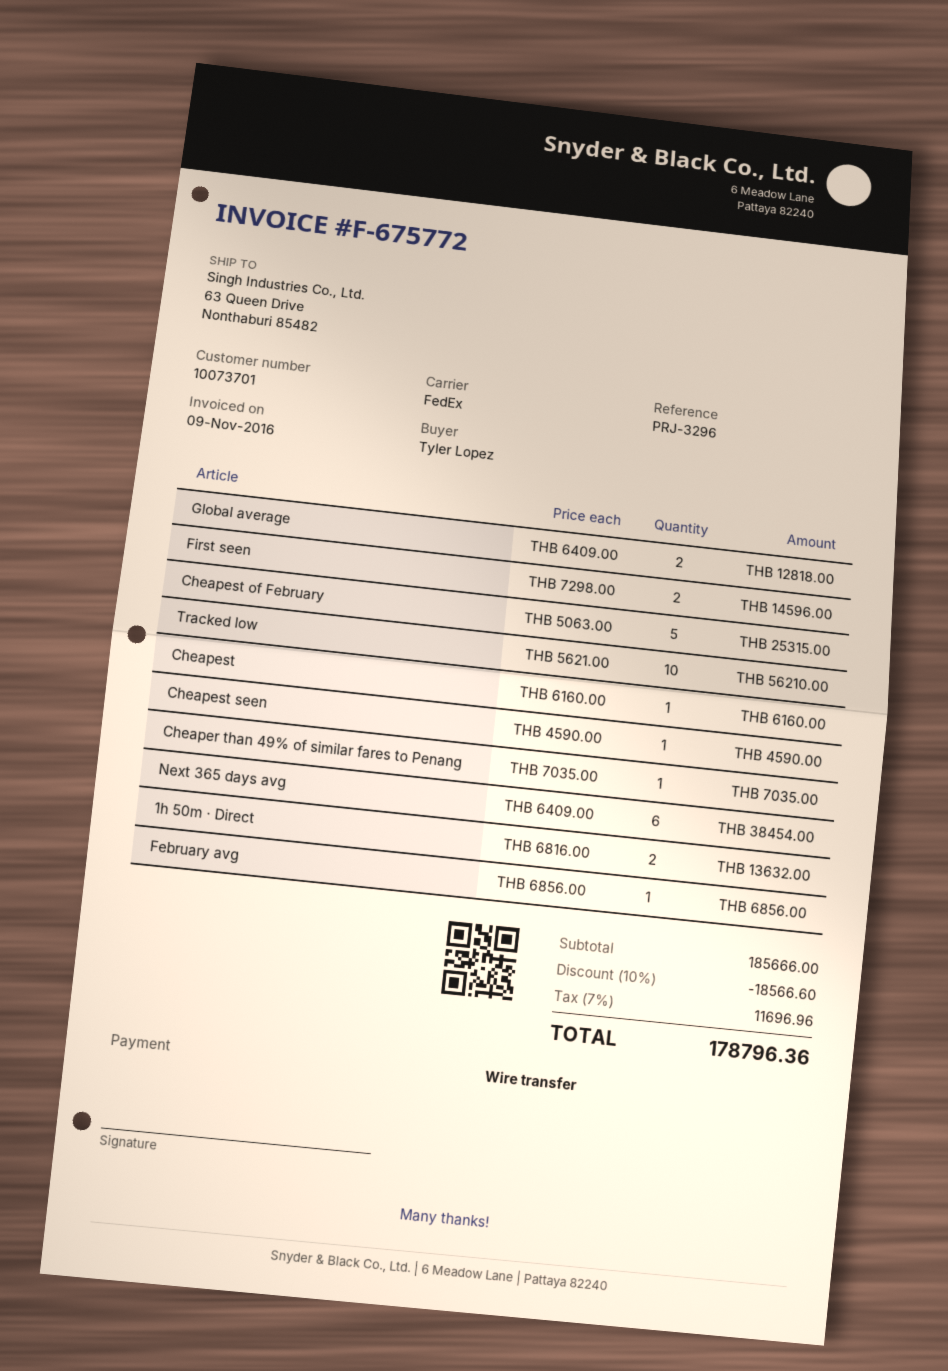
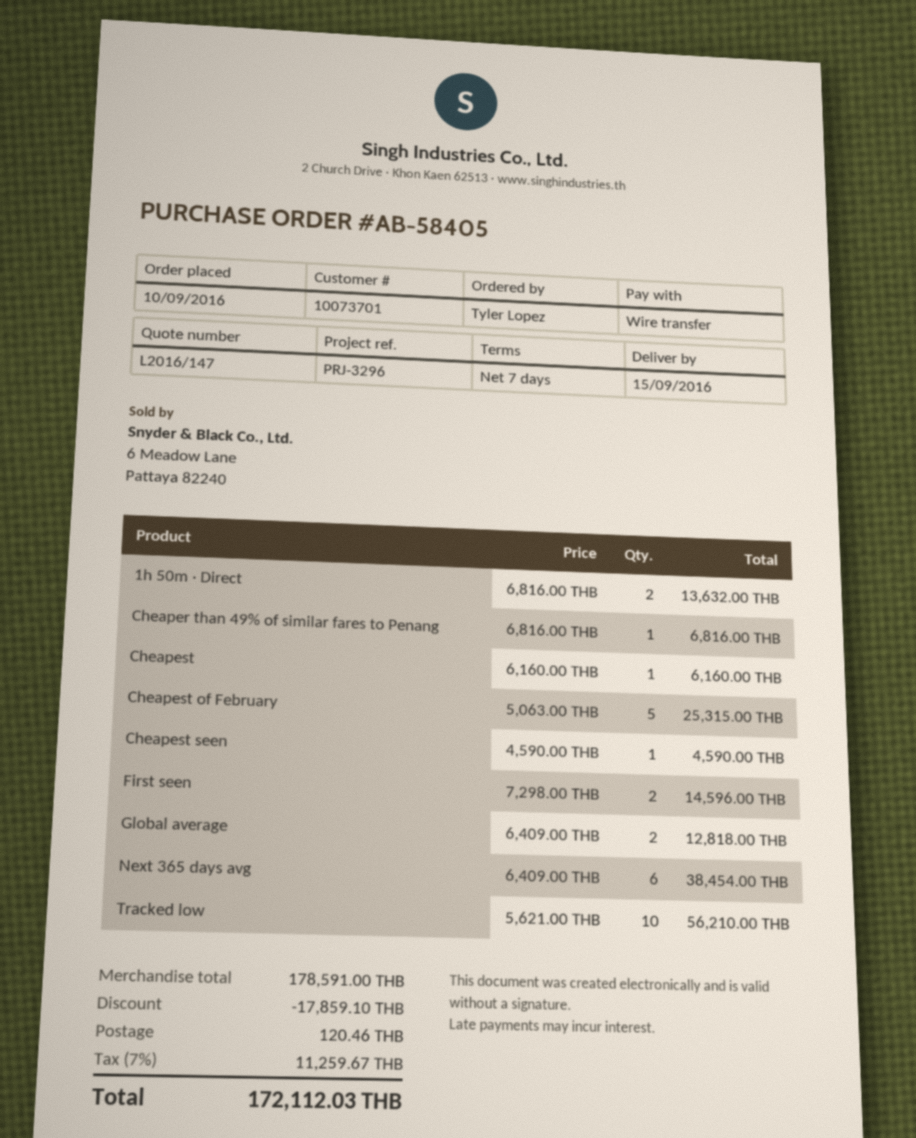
Cheaper than 49% of similar fares to Penang: 1 x 7035.00 = 7035.00 -> 1 x 6816.00 = 6816.00
February avg: 1 x 6856.00 = 6856.00 -> none
subtotal: 185666.00 -> 178591.00
discount: 18566.60 -> 17859.10
shipping: none -> 120.46
tax: 7% = 11696.96 -> 7% = 11259.67
total: 178796.36 -> 172112.03

